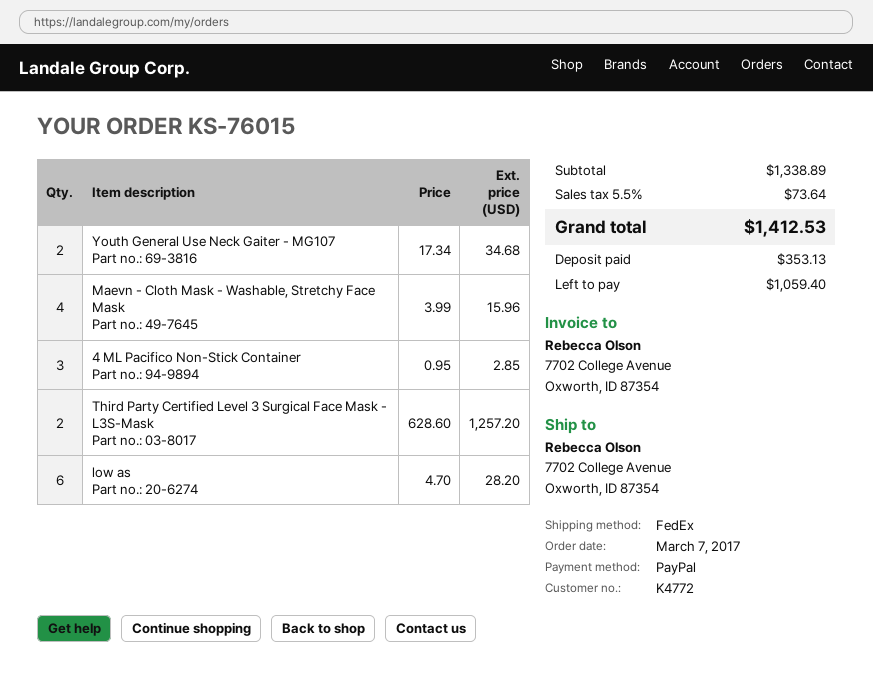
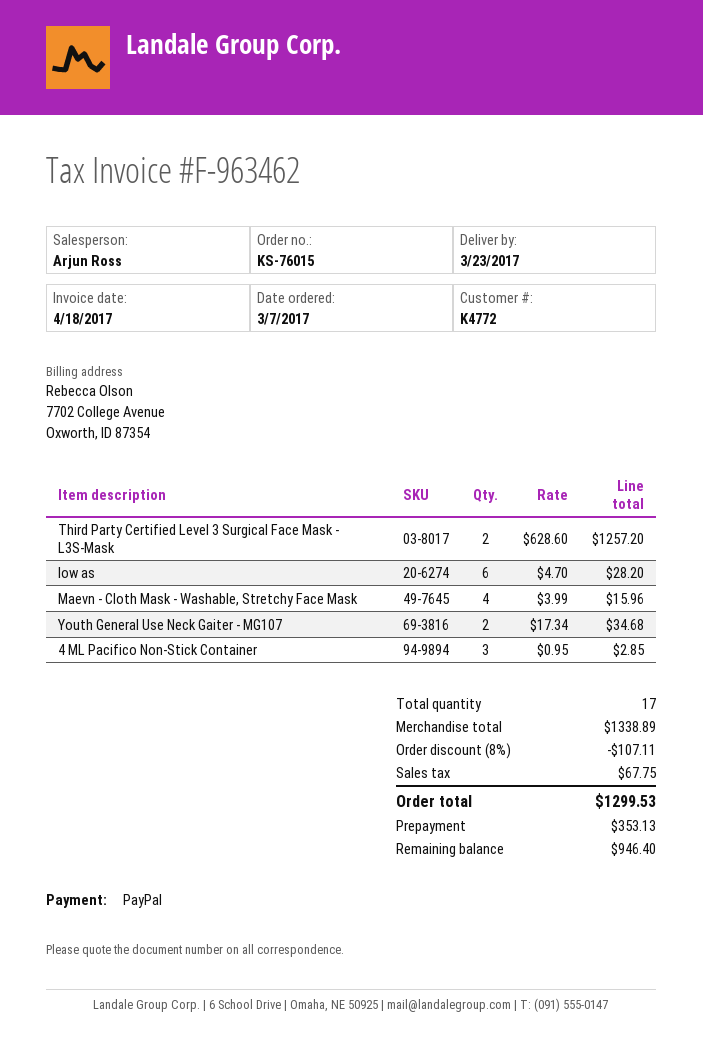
discount: none -> 8% = 107.11
tax: 73.64 -> 67.75
total: 1412.53 -> 1299.53
balance: 1059.40 -> 946.40

